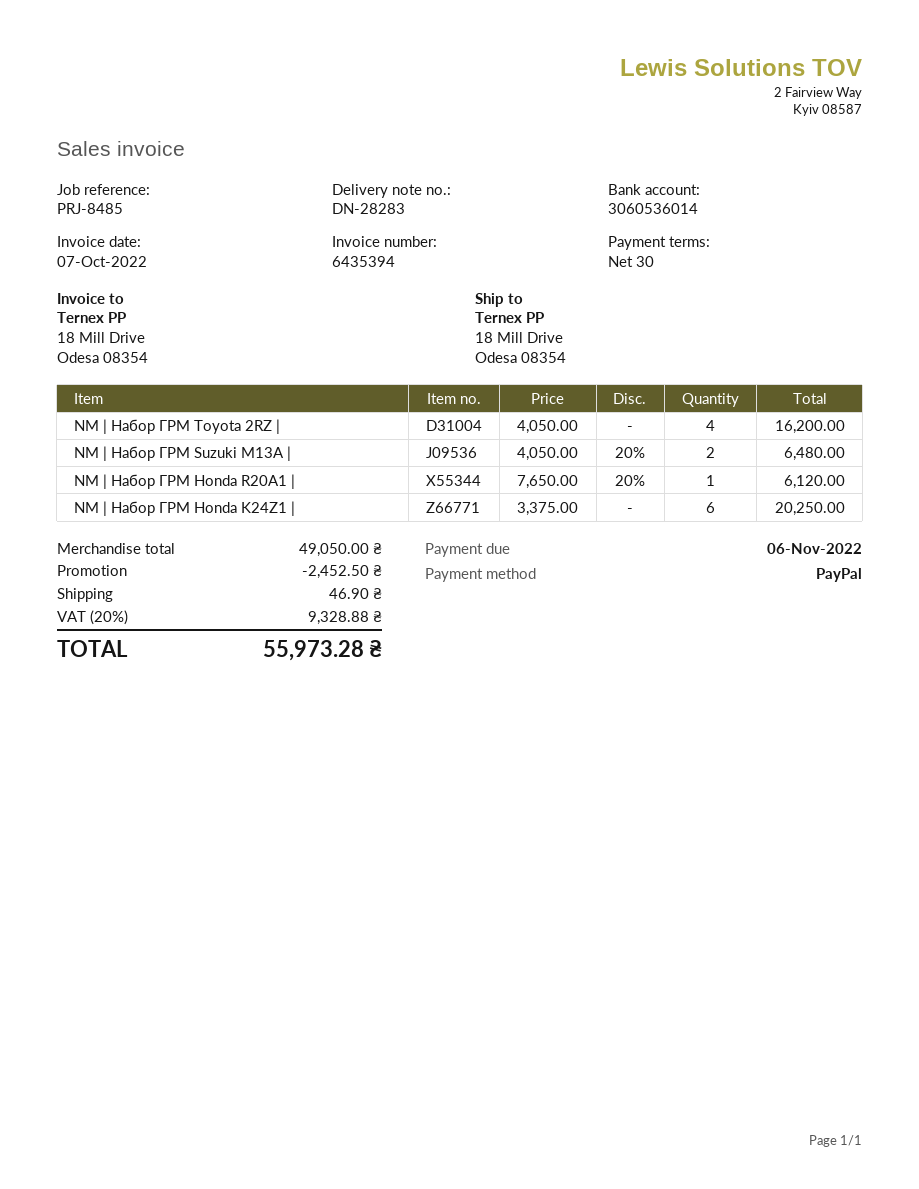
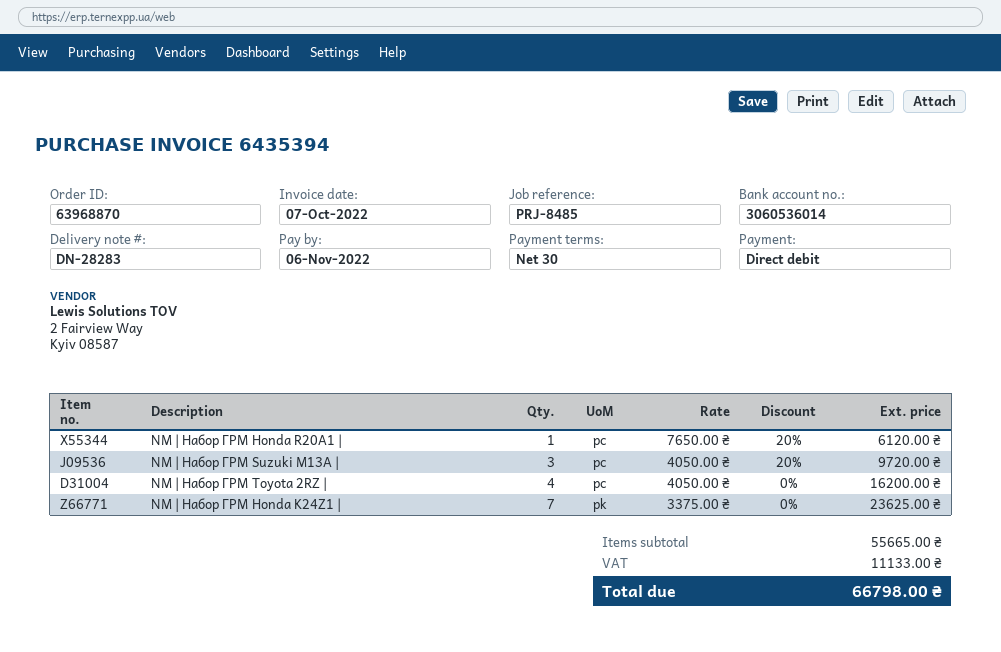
payment method: PayPal -> direct debit
NM | Набор ГРМ Suzuki M13A |: 2 x 4050.00 - 20% = 6480.00 -> 3 x 4050.00 - 20% = 9720.00
NM | Набор ГРМ Honda K24Z1 |: 6 x 3375.00 = 20250.00 -> 7 x 3375.00 = 23625.00
subtotal: 49050.00 -> 55665.00
discount: 2452.50 -> none
shipping: 46.90 -> none
tax: 9328.88 -> 11133.00
total: 55973.28 -> 66798.00

